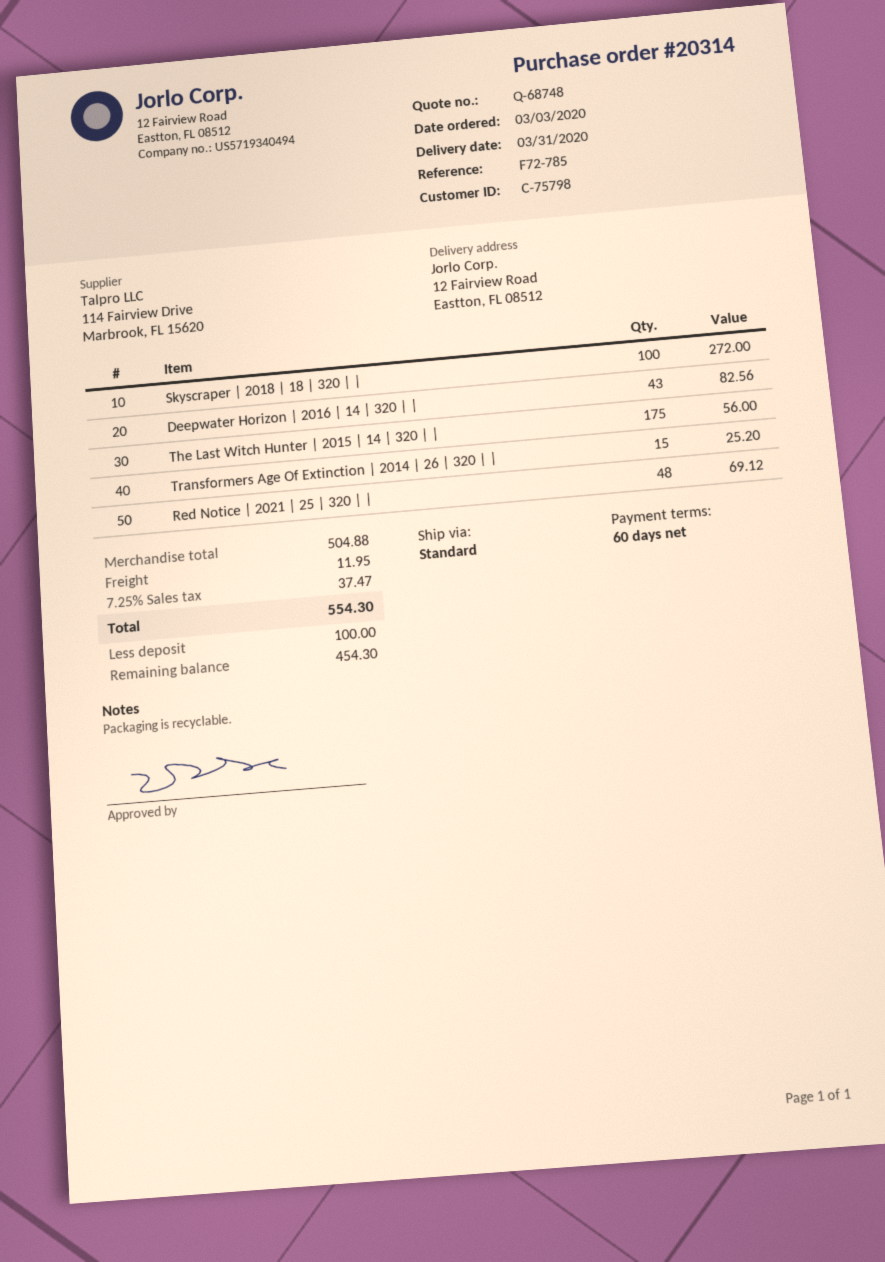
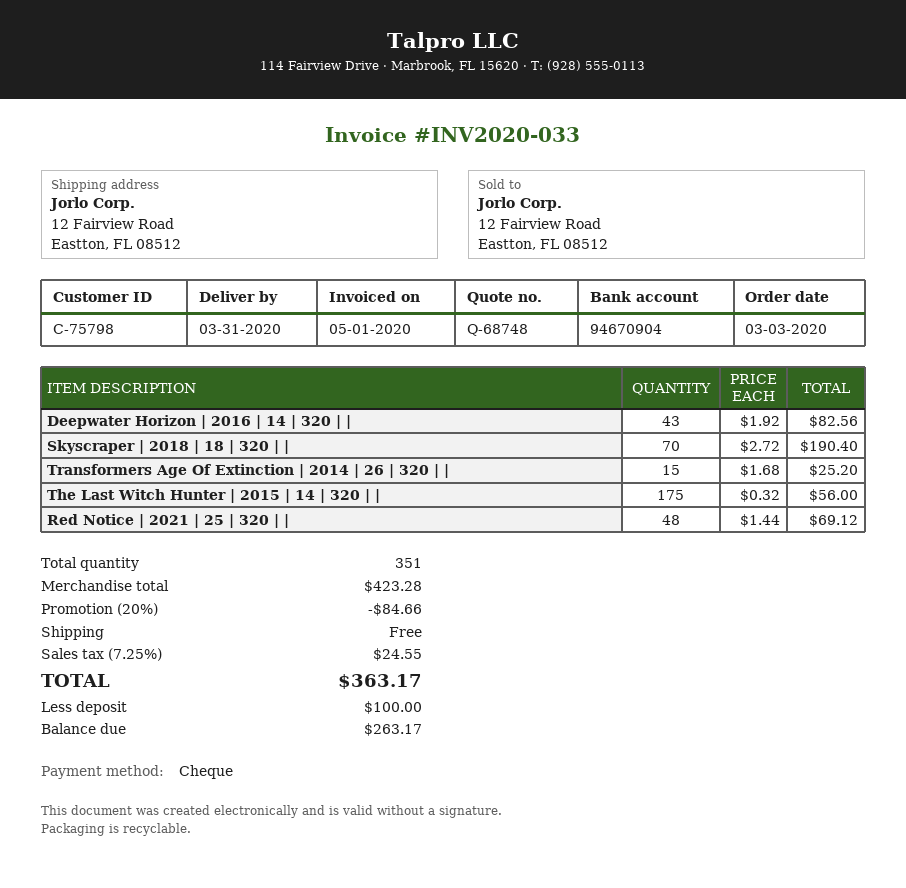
Skyscraper | 2018 | 18 | 320 | |: 100 for 272.00 -> 70 for 190.40
subtotal: 504.88 -> 423.28
discount: none -> 20% = 84.66
shipping: 11.95 -> 0.00
tax: 7.25% = 37.47 -> 7.25% = 24.55
total: 554.30 -> 363.17
balance: 454.30 -> 263.17

